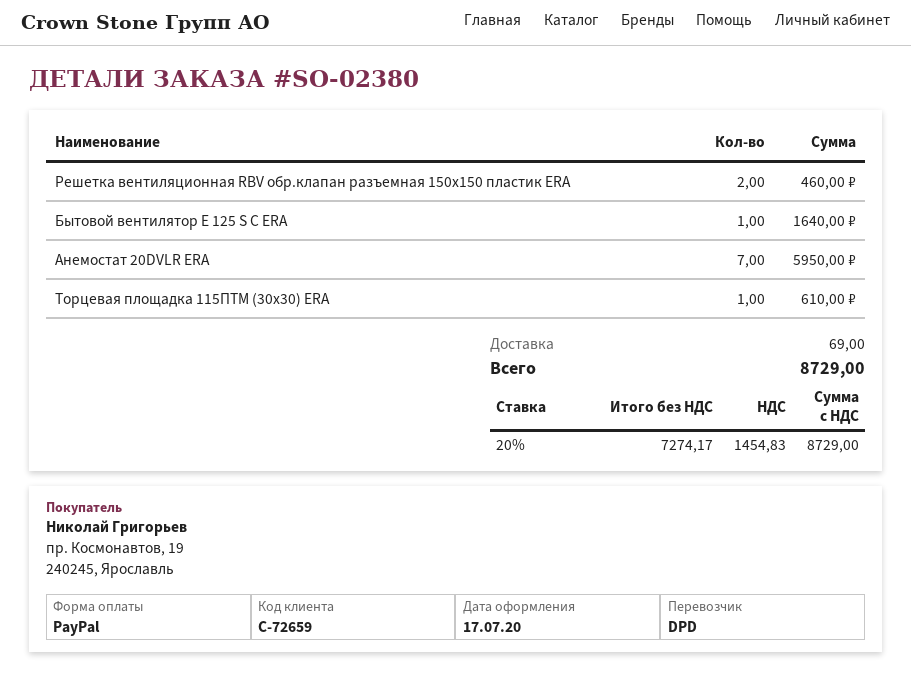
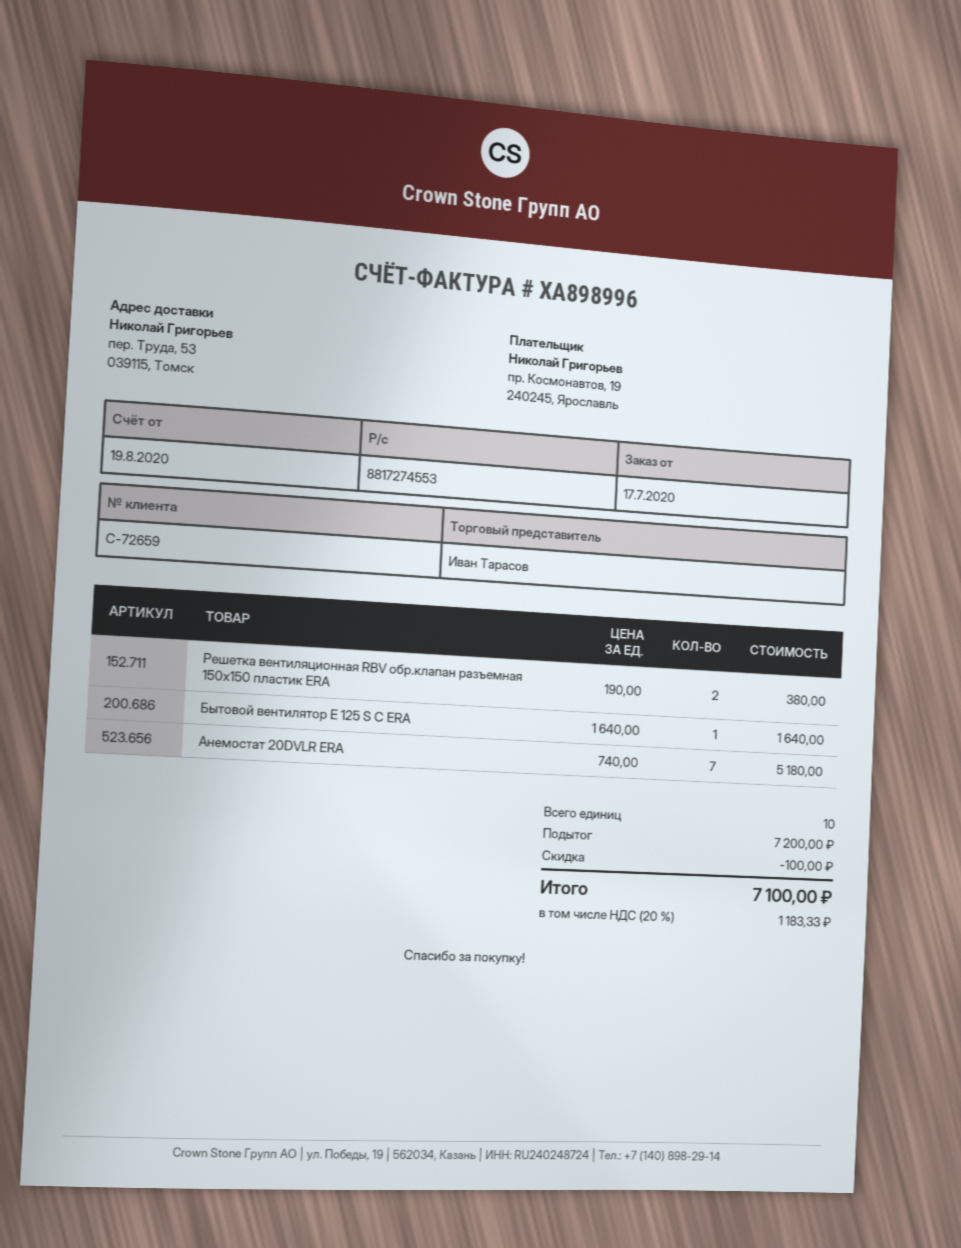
Решетка вентиляционная RBV обр.клапан разъемная 150х150 пластик ERA: 2 for 460.00 -> 2 for 380.00
Анемостат 20DVLR ERA: 7 for 5950.00 -> 7 for 5180.00
Торцевая площадка 115ПТМ (30х30) ERA: 1 for 610.00 -> none
discount: none -> 100.00
shipping: 69.00 -> none
tax: 20% = 1454.83 -> 20% = 1183.33
total: 8729.00 -> 7100.00

